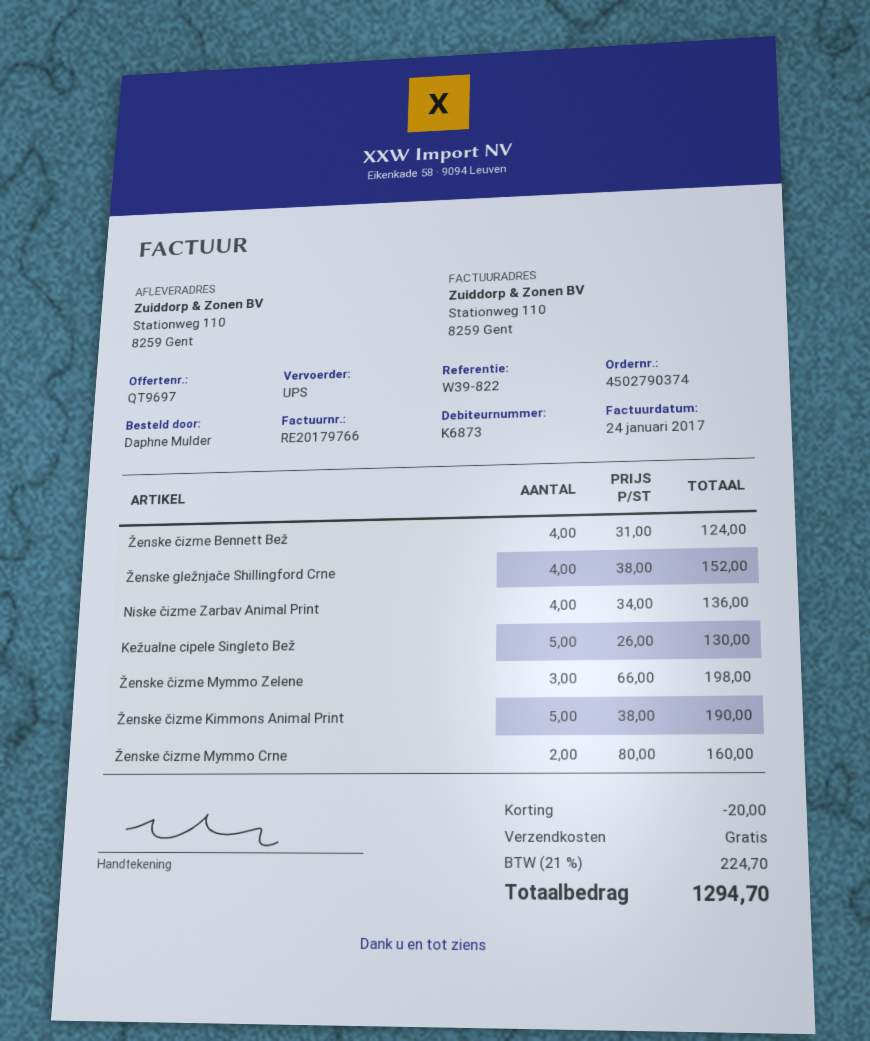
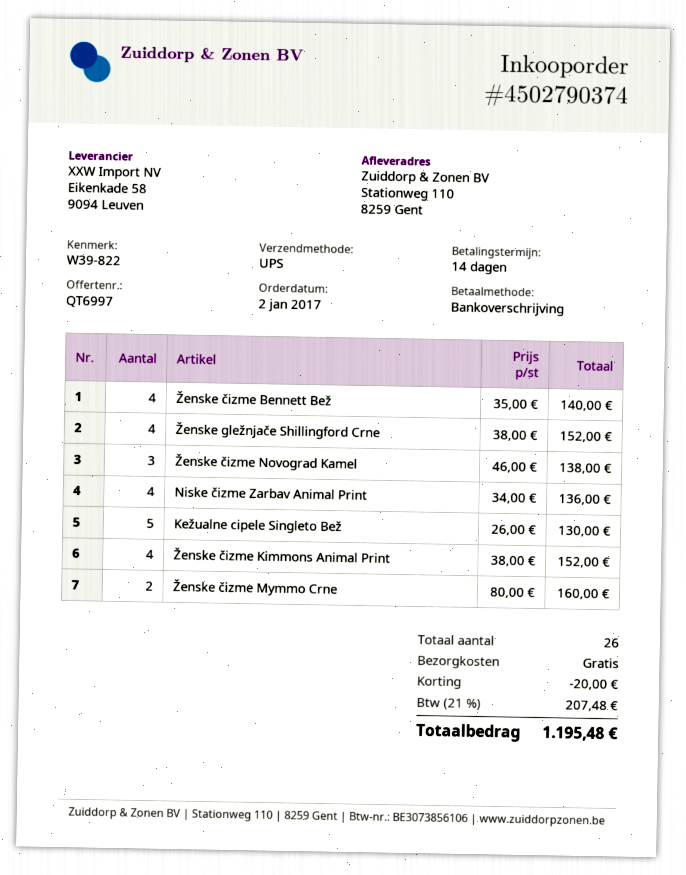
quote number: QT9697 -> QT6997
Ženske čizme Bennett Bež: 4 x 31.00 = 124.00 -> 4 x 35.00 = 140.00
Ženske čizme Mymmo Zelene: 3 x 66.00 = 198.00 -> none
Ženske čizme Kimmons Animal Print: 5 x 38.00 = 190.00 -> 4 x 38.00 = 152.00
Ženske čizme Novograd Kamel: none -> 3 x 46.00 = 138.00
tax: 21% = 224.70 -> 21% = 207.48
total: 1294.70 -> 1195.48

